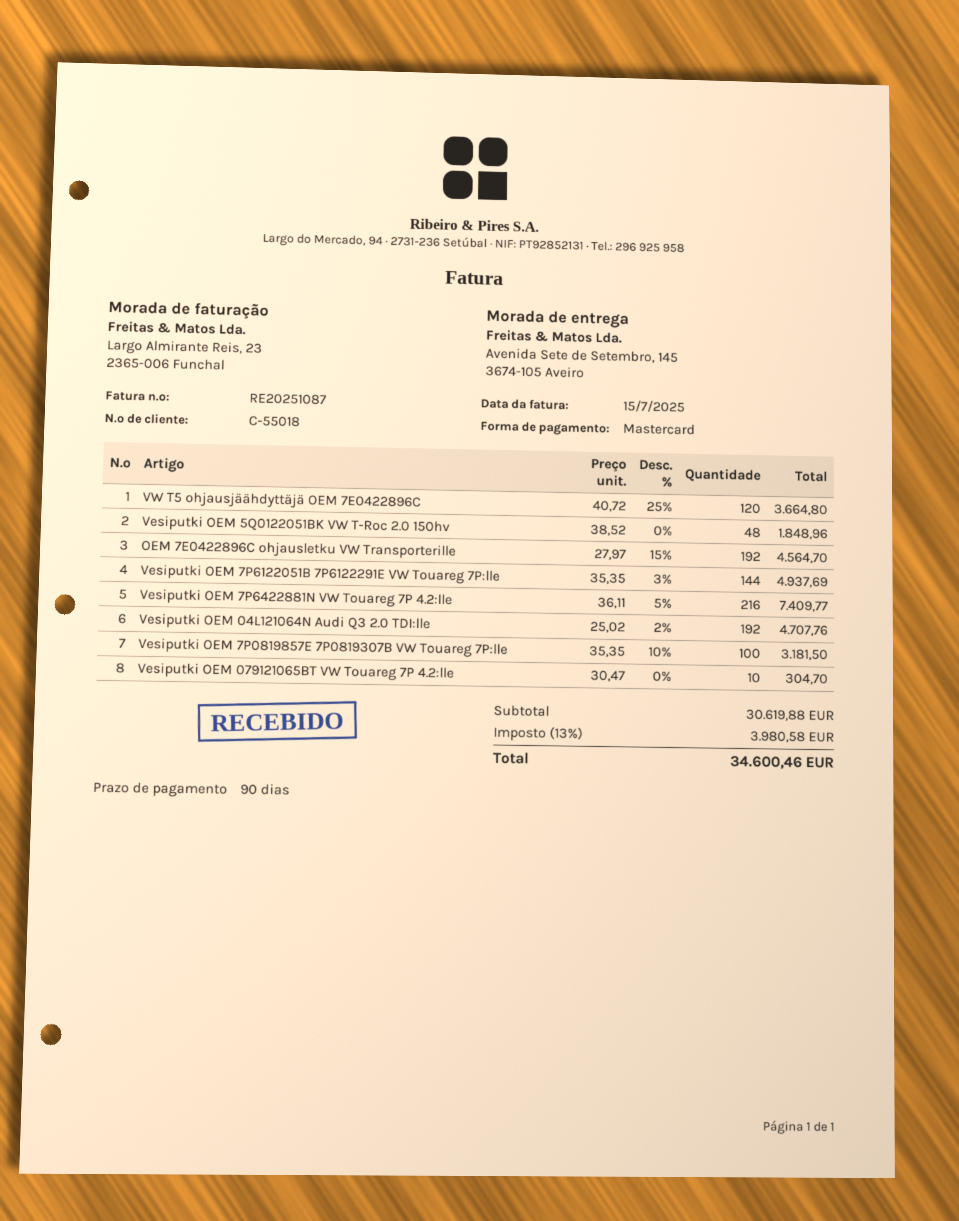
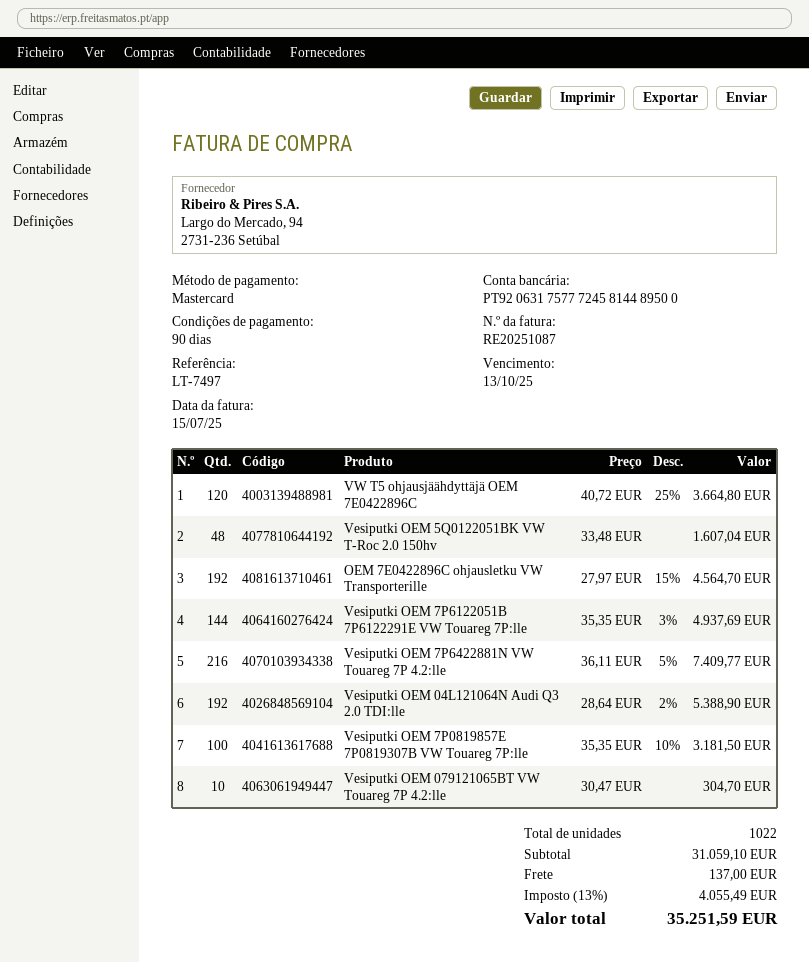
Vesiputki OEM 5Q0122051BK VW T-Roc 2.0 150hv: 48 x 38.52 = 1848.96 -> 48 x 33.48 = 1607.04
Vesiputki OEM 04L121064N Audi Q3 2.0 TDI:lle: 192 x 25.02 - 2% = 4707.76 -> 192 x 28.64 - 2% = 5388.90
subtotal: 30619.88 -> 31059.10
shipping: none -> 137.00
tax: 13% = 3980.58 -> 13% = 4055.49
total: 34600.46 -> 35251.59

